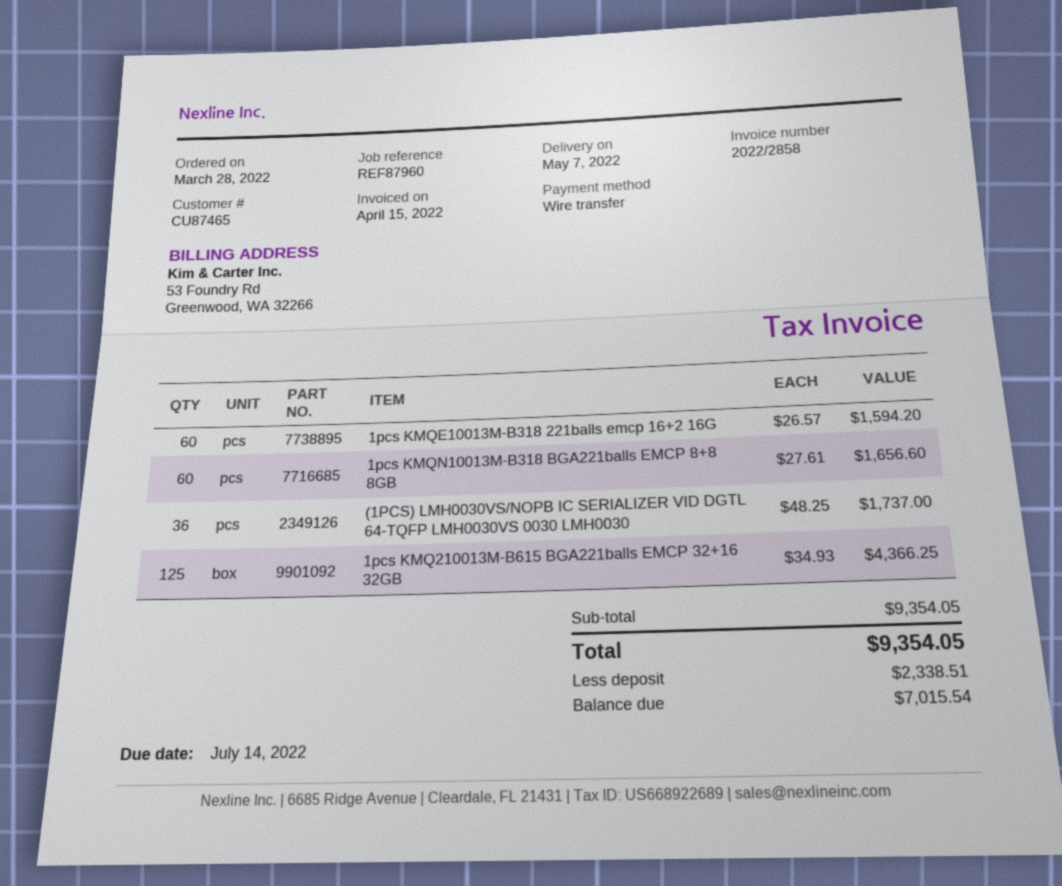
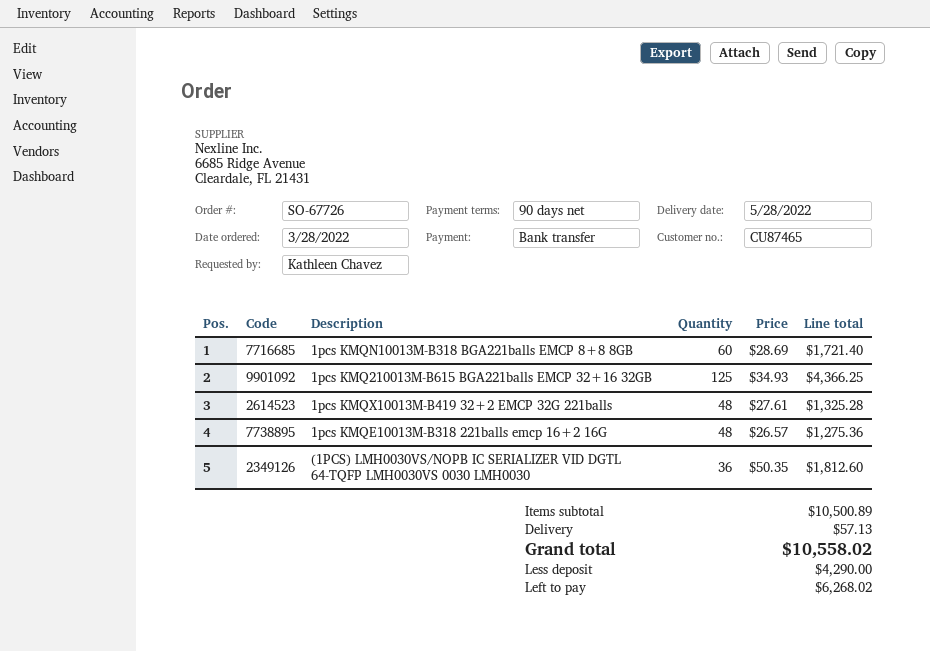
delivery date: 2022-05-07 -> 2022-05-28
1pcs KMQE10013M-B318 221balls emcp 16+2 16G: 60 x 26.57 = 1594.20 -> 48 x 26.57 = 1275.36
1pcs KMQN10013M-B318 BGA221balls EMCP 8+8 8GB: 60 x 27.61 = 1656.60 -> 60 x 28.69 = 1721.40
(1PCS) LMH0030VS/NOPB IC SERIALIZER VID DGTL 64-TQFP LMH0030VS 0030 LMH0030: 36 x 48.25 = 1737.00 -> 36 x 50.35 = 1812.60
1pcs KMQX10013M-B419 32+2 EMCP 32G 221balls: none -> 48 x 27.61 = 1325.28
subtotal: 9354.05 -> 10500.89
shipping: none -> 57.13
total: 9354.05 -> 10558.02
deposit: 2338.51 -> 4290.00
balance: 7015.54 -> 6268.02

